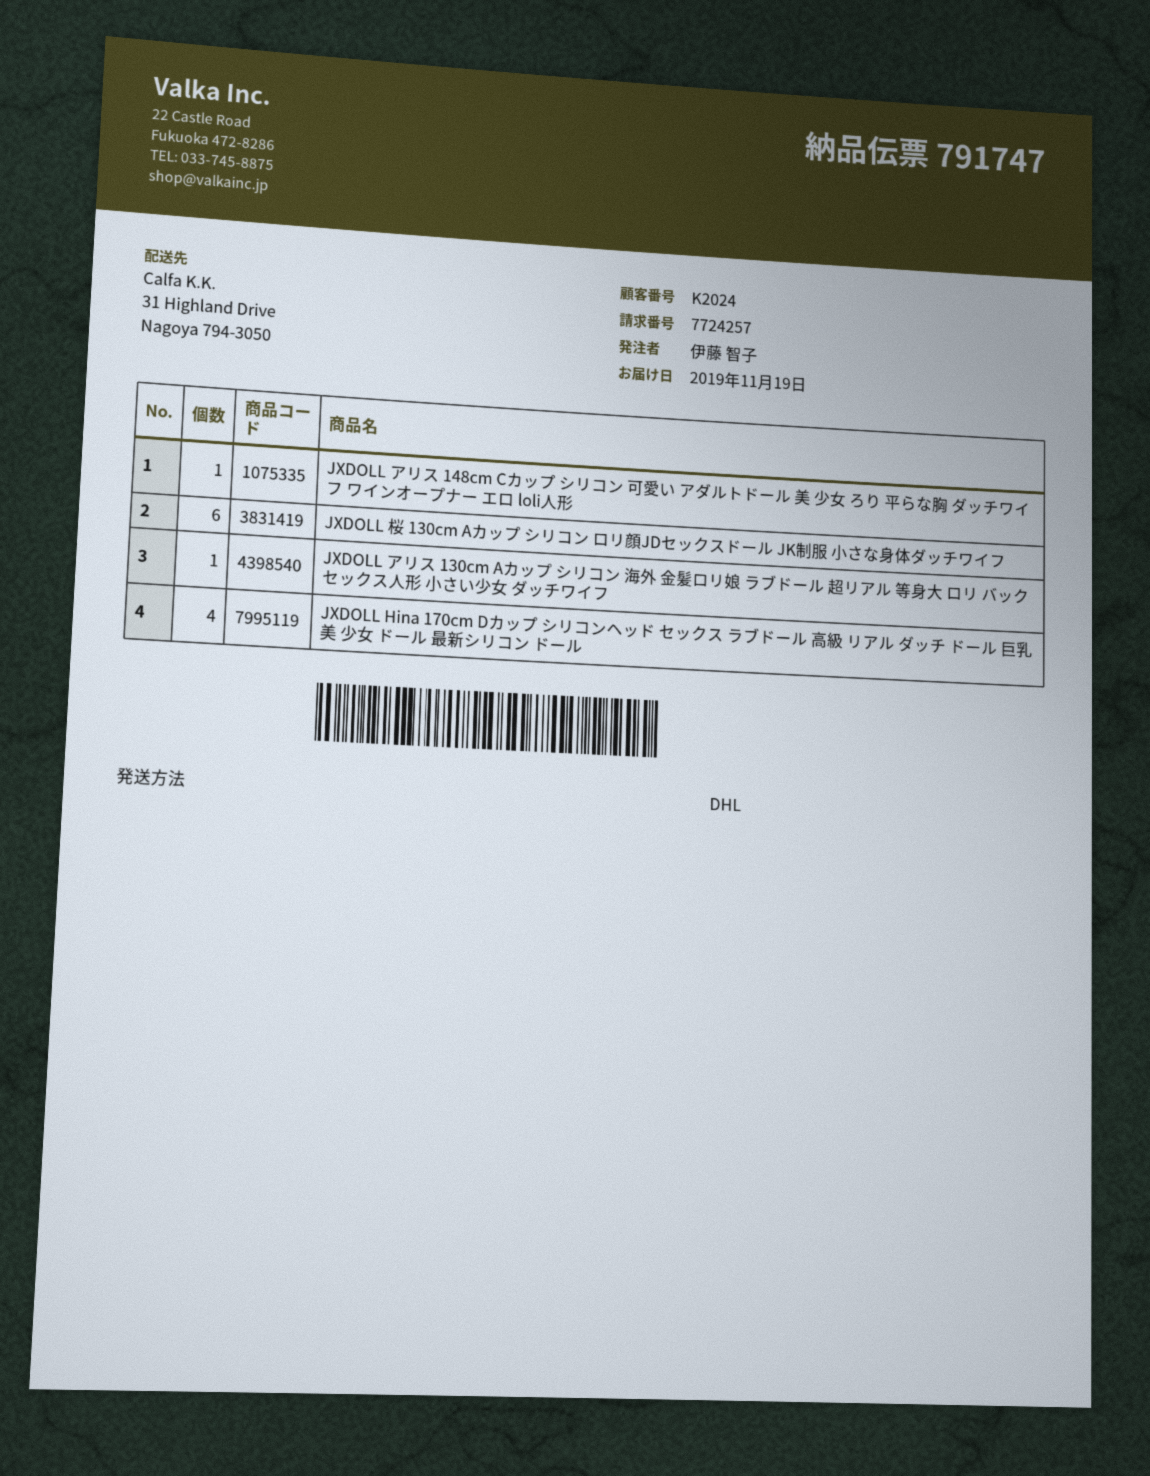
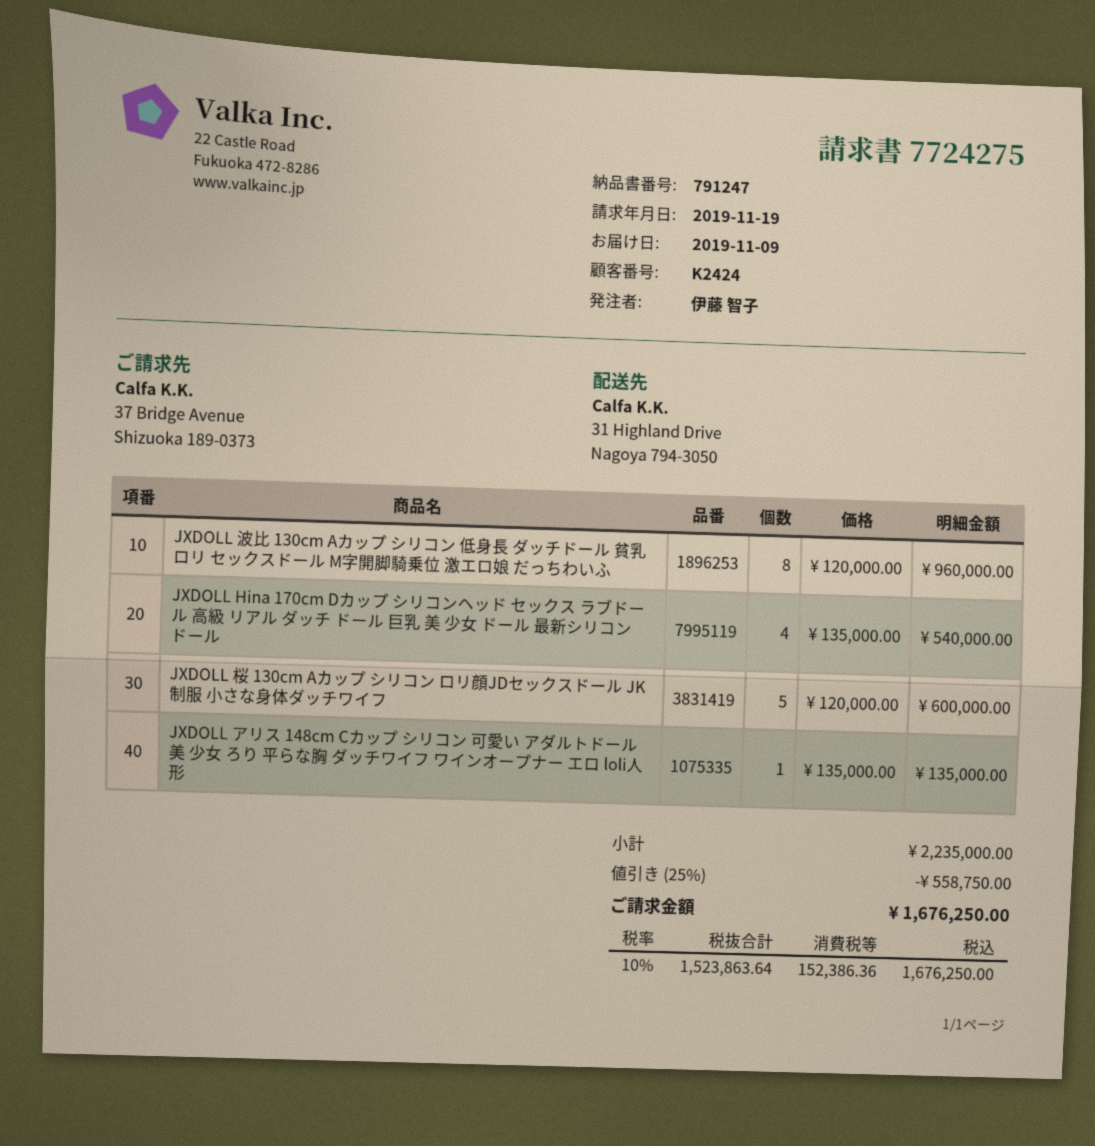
delivery note number: 791747 -> 791247
delivery date: 2019-11-19 -> 2019-11-09
invoice number: 7724257 -> 7724275
customer number: K2024 -> K2424
JXDOLL 桜 130cm Aカップ シリコン ロリ顔JDセックスドール JK制服 小さな身体ダッチワイフ: 6 -> 5
JXDOLL アリス 130cm Aカップ シリコン 海外 金髪ロリ娘 ラブドール 超リアル 等身大 ロリ バック セックス人形 小さい少女 ダッチワイフ: 1 -> none
JXDOLL 波比 130cm Aカップ シリコン 低身長 ダッチドール 貧乳 ロリ セックスドール M字開脚騎乗位 激エロ娘 だっちわいふ: none -> 8

